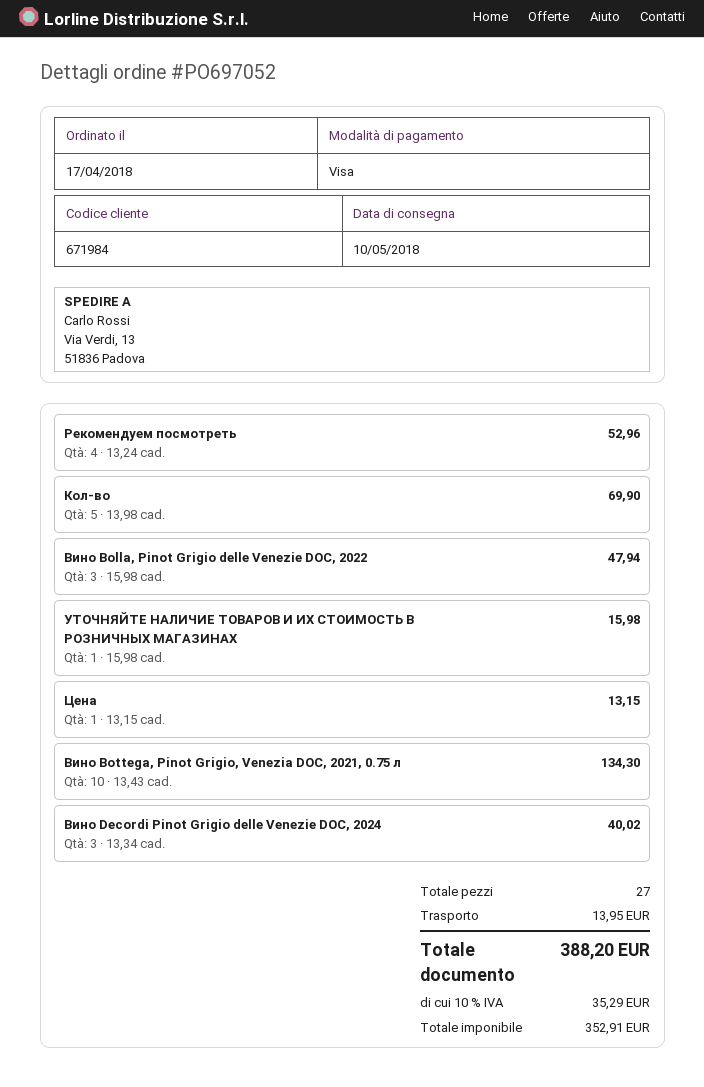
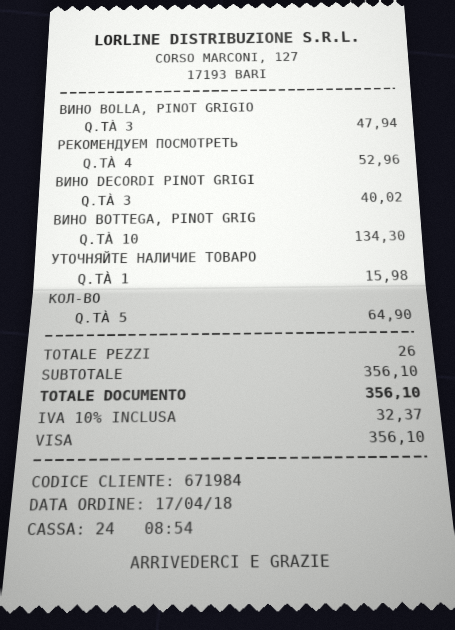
Кол-во: 5 for 69.90 -> 5 for 64.90
Цена: 1 for 13.15 -> none
total quantity: 27 -> 26
shipping: 13.95 -> none
tax: 10% = 35.29 -> 10% = 32.37
total: 388.20 -> 356.10

